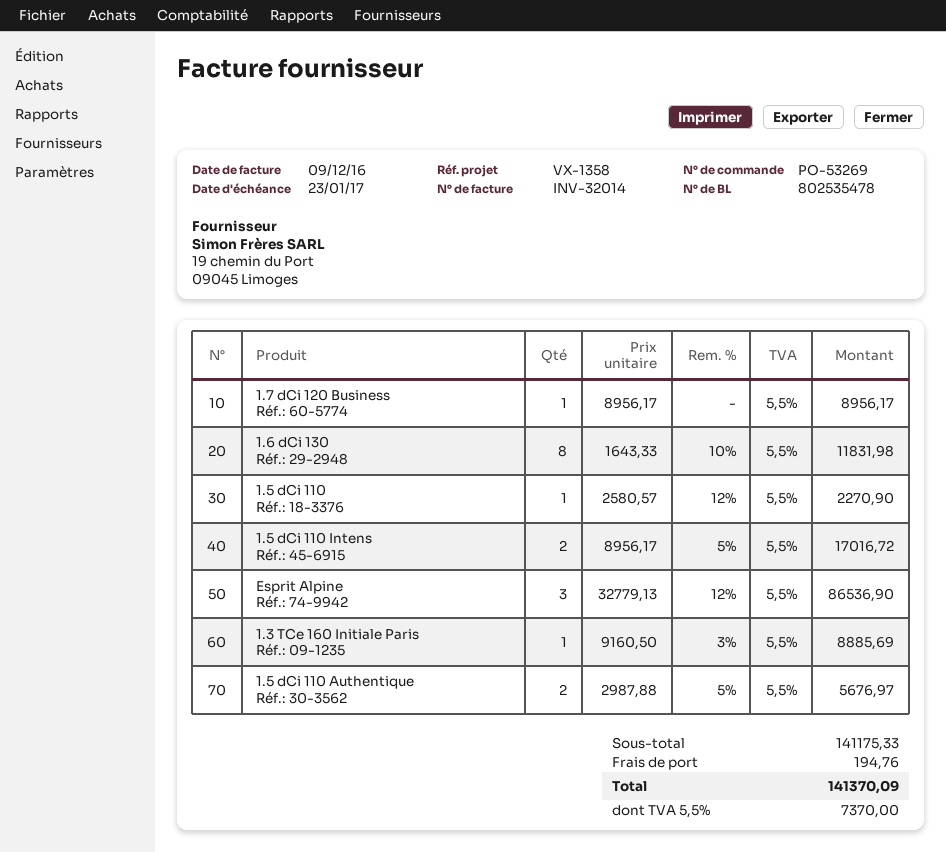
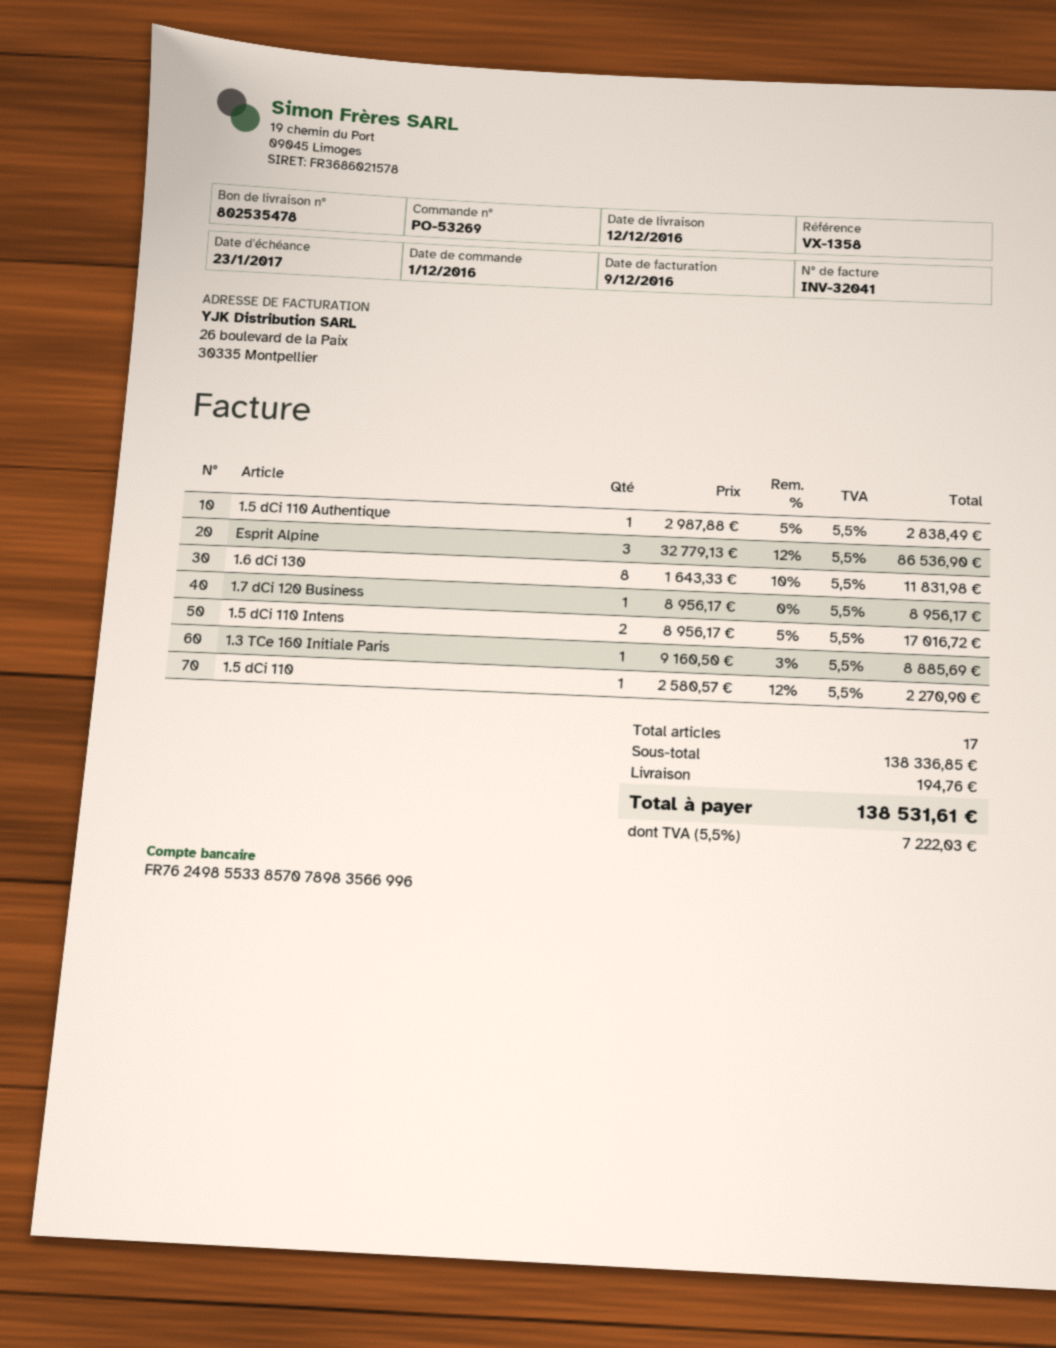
invoice number: INV-32014 -> INV-32041
1.5 dCi 110 Authentique: 2 x 2987.88 - 5% = 5676.97 -> 1 x 2987.88 - 5% = 2838.49
subtotal: 141175.33 -> 138336.85
tax: 5.5% = 7370.00 -> 5.5% = 7222.03
total: 141370.09 -> 138531.61

